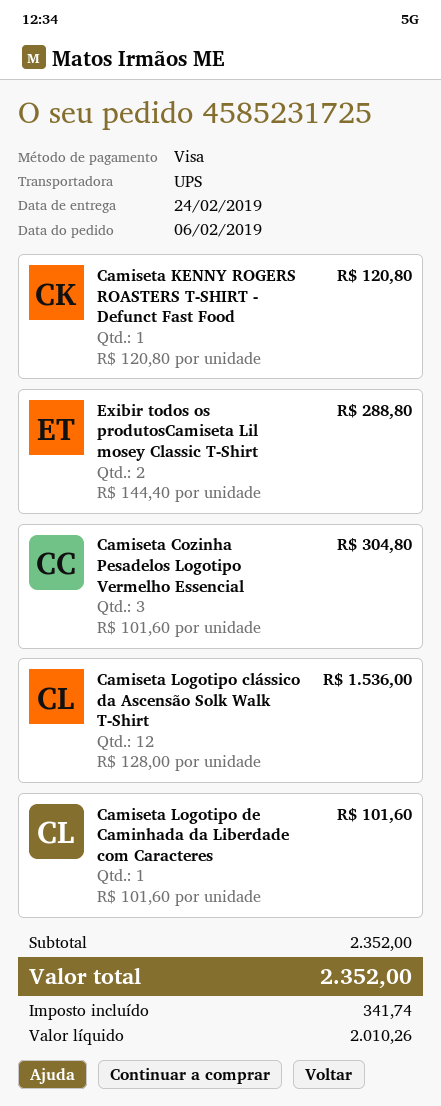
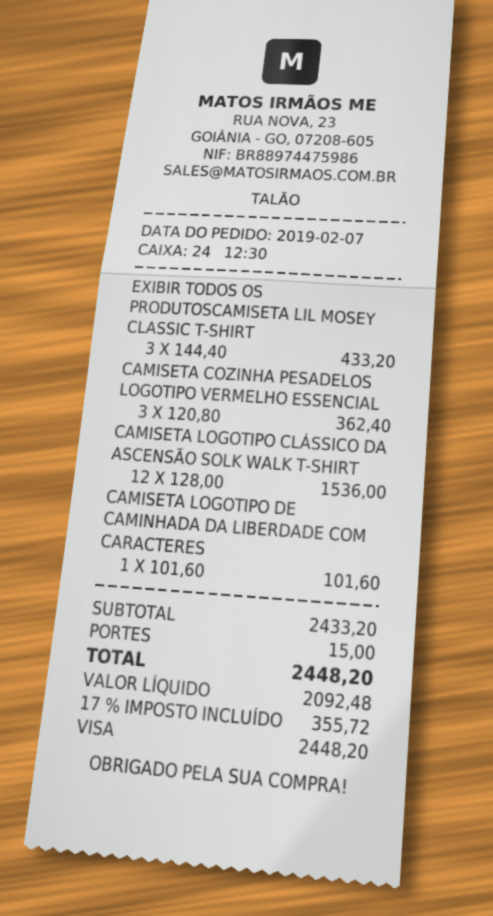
order date: 2019-02-06 -> 2019-02-07
Camiseta KENNY ROGERS ROASTERS T-SHIRT - Defunct Fast Food: 1 x 120.80 = 120.80 -> none
Exibir todos os produtosCamiseta Lil mosey Classic T-Shirt: 2 x 144.40 = 288.80 -> 3 x 144.40 = 433.20
Camiseta Cozinha Pesadelos Logotipo Vermelho Essencial: 3 x 101.60 = 304.80 -> 3 x 120.80 = 362.40
subtotal: 2352.00 -> 2433.20
shipping: none -> 15.00
net: 2010.26 -> 2092.48
tax: 341.74 -> 355.72
total: 2352.00 -> 2448.20

